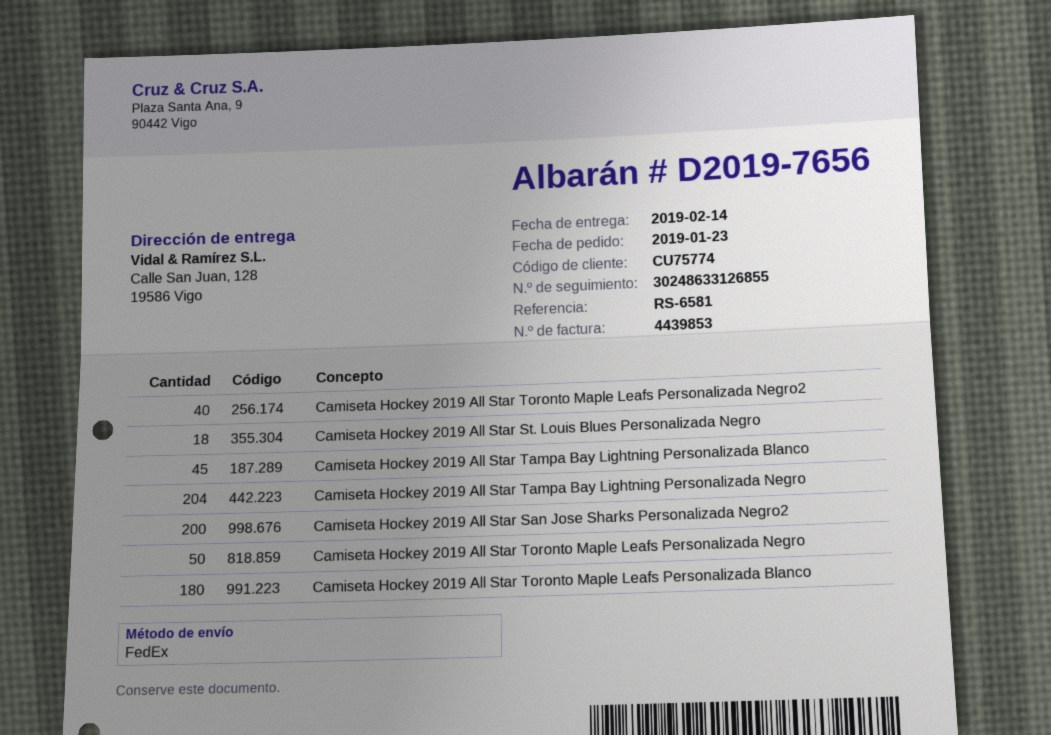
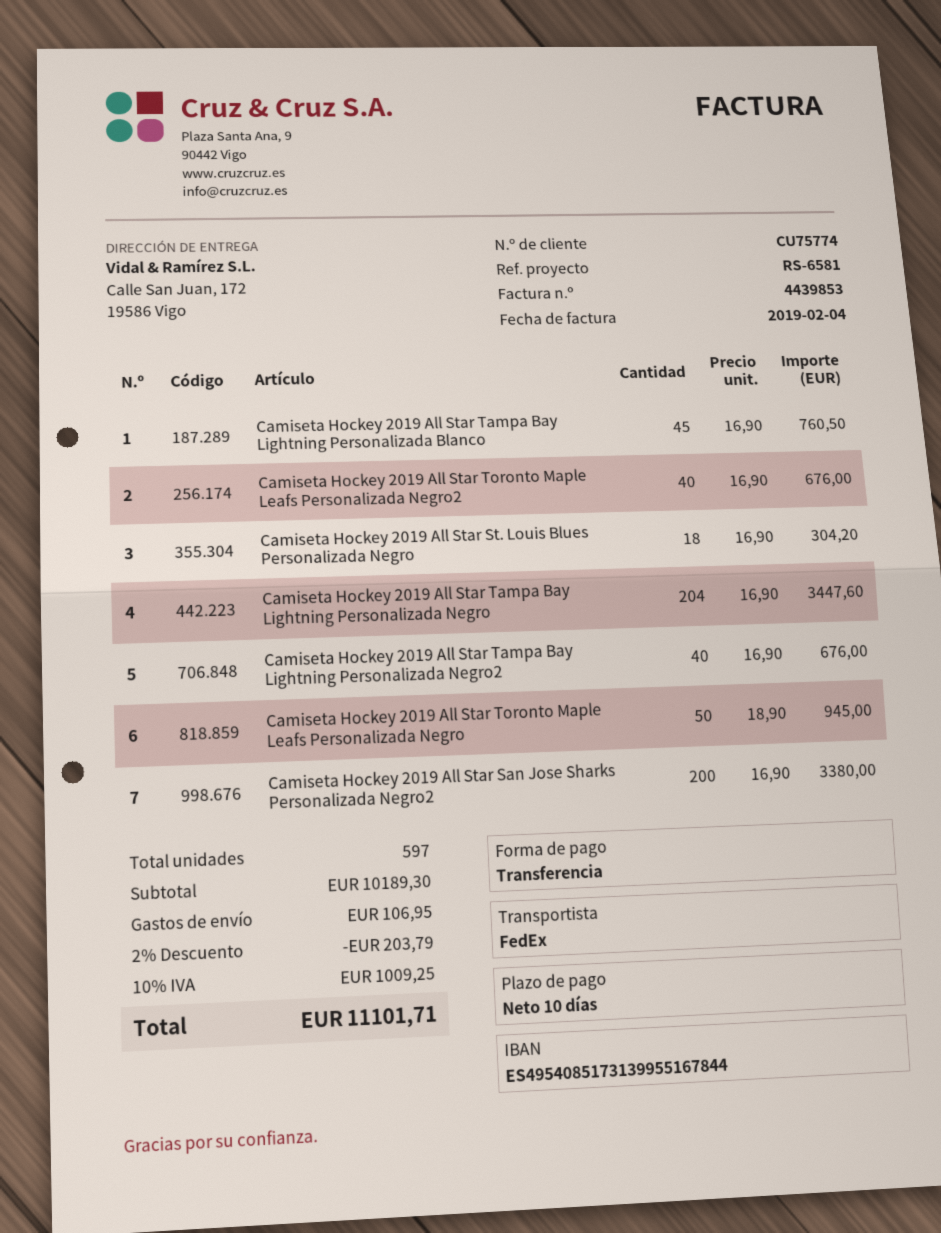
ship to: Calle San Juan, 128, 19586 Vigo -> Calle San Juan, 172, 19586 Vigo
Camiseta Hockey 2019 All Star Toronto Maple Leafs Personalizada Blanco: 180 -> none
Camiseta Hockey 2019 All Star Tampa Bay Lightning Personalizada Negro2: none -> 40

